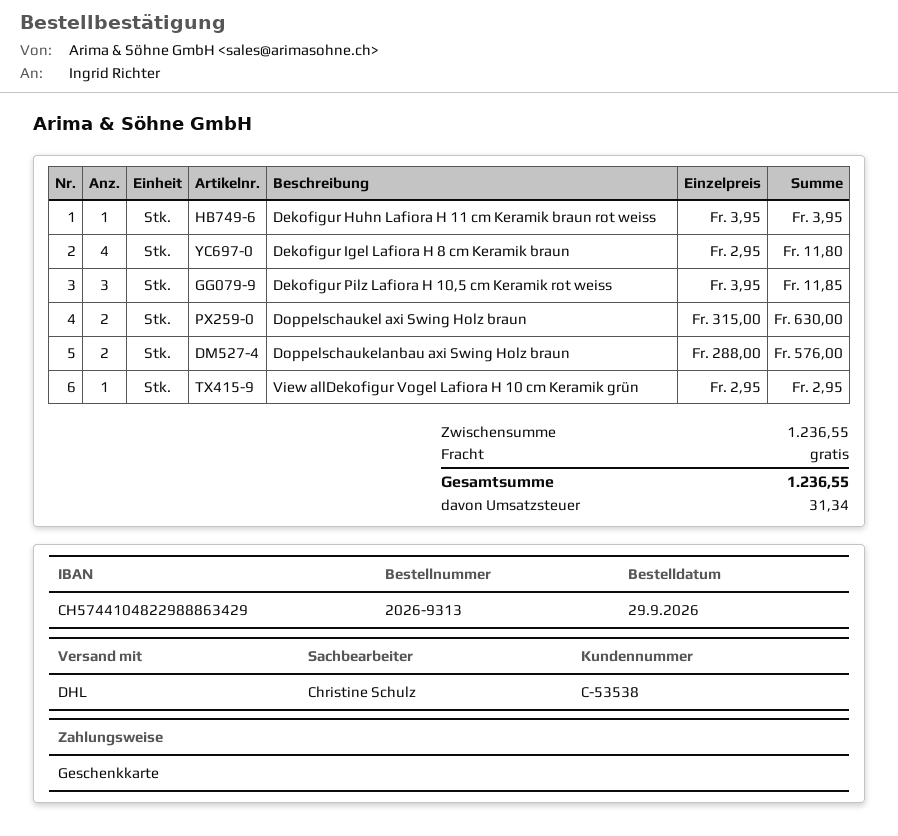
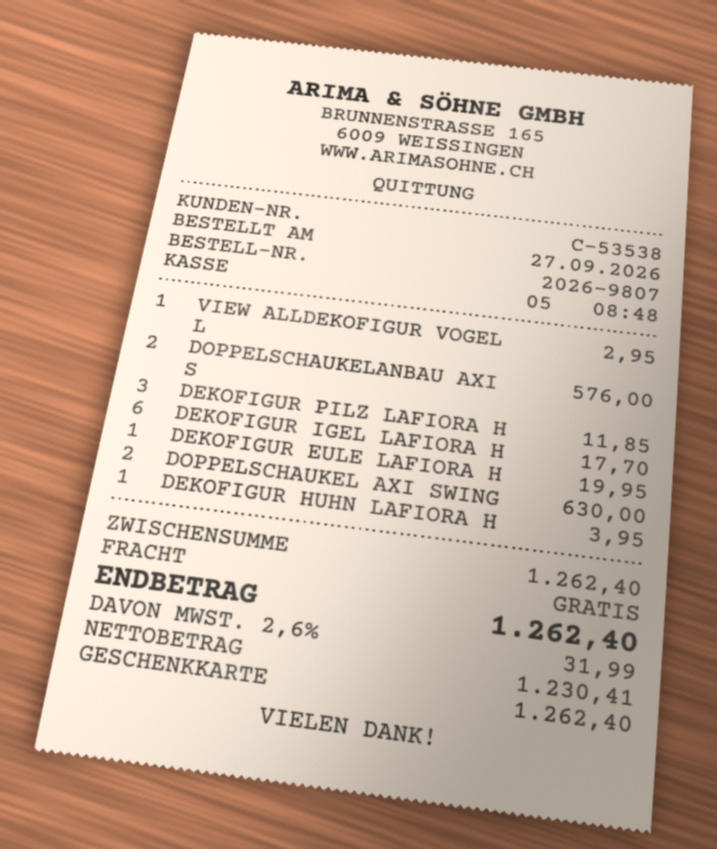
order number: 2026-9313 -> 2026-9807
order date: 2026-09-29 -> 2026-09-27
Dekofigur Igel Lafiora H 8 cm Keramik braun: 4 for 11.80 -> 6 for 17.70
DEKOFIGUR EULE LAFIORA H: none -> 1 for 19.95
subtotal: 1236.55 -> 1262.40
tax: 31.34 -> 31.99
total: 1236.55 -> 1262.40

